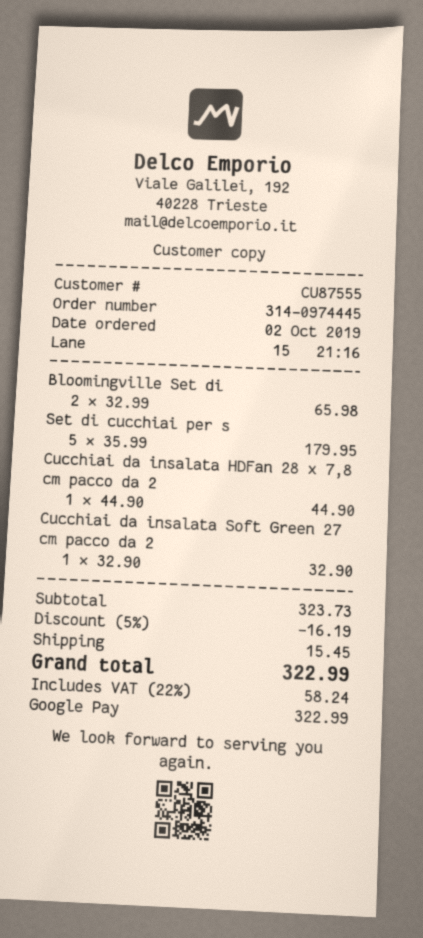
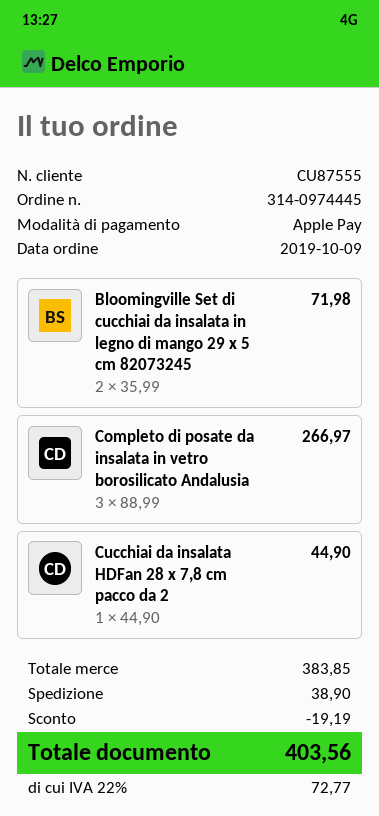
order date: 2019-10-02 -> 2019-10-09
payment method: Google Pay -> Apple Pay
Bloomingville Set di: 2 x 32.99 = 65.98 -> 2 x 35.99 = 71.98
Set di cucchiai per s: 5 x 35.99 = 179.95 -> none
Cucchiai da insalata Soft Green 27 cm pacco da 2: 1 x 32.90 = 32.90 -> none
Completo di posate da insalata in vetro borosilicato Andalusia: none -> 3 x 88.99 = 266.97
subtotal: 323.73 -> 383.85
discount: 16.19 -> 19.19
shipping: 15.45 -> 38.90
tax: 22% = 58.24 -> 22% = 72.77
total: 322.99 -> 403.56

